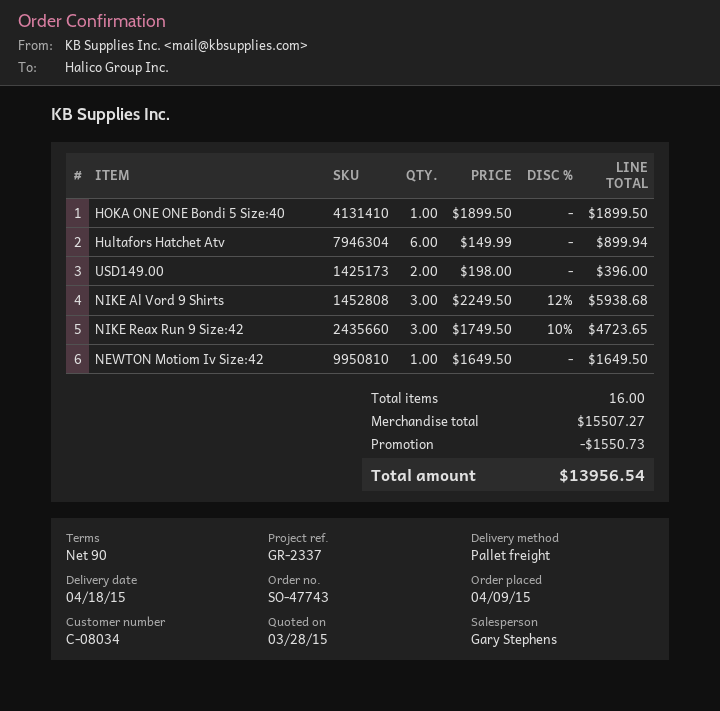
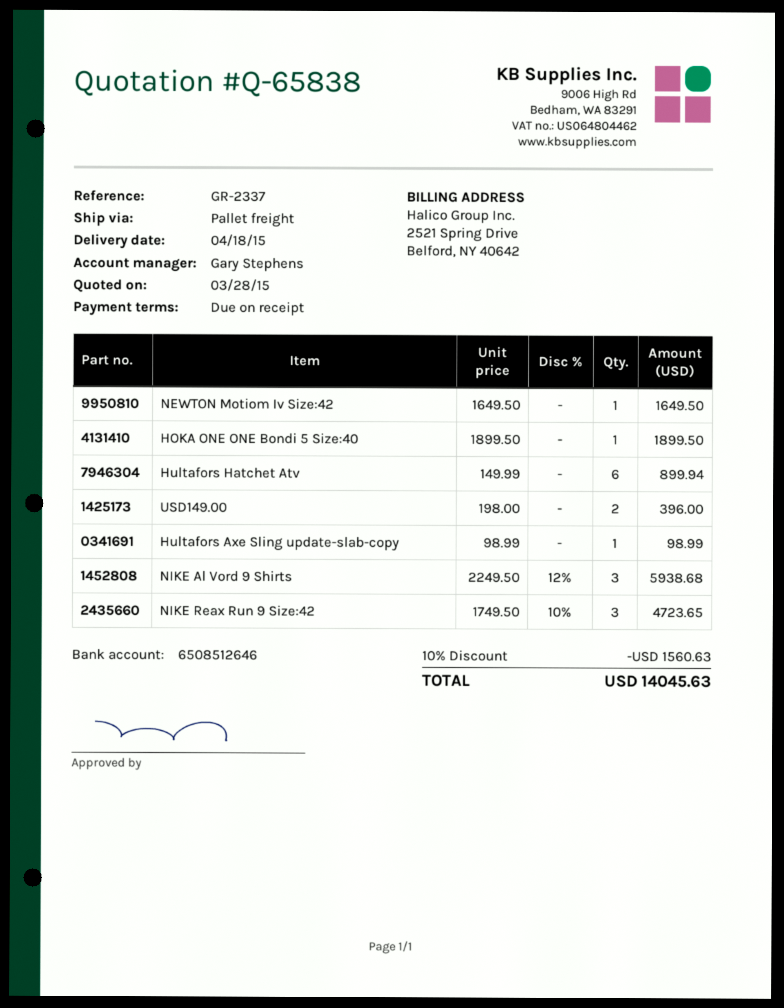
payment terms: 90 days -> on receipt
Hultafors Axe Sling update-slab-copy: none -> 1 x 98.99 = 98.99
discount: 1550.73 -> 1560.63
total: 13956.54 -> 14045.63

